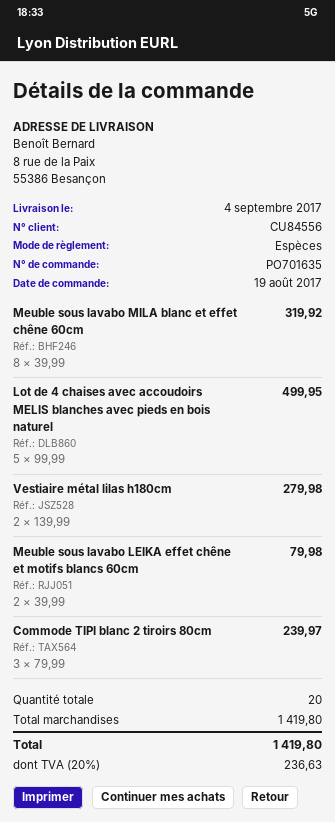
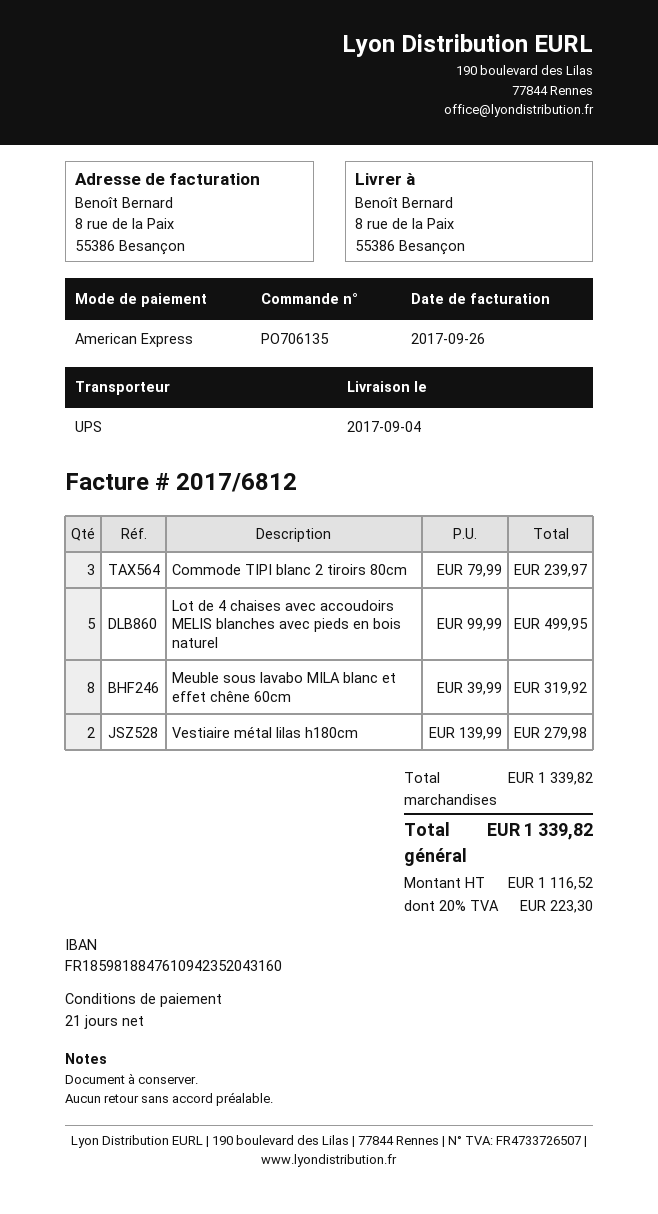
order number: PO701635 -> PO706135
payment method: cash -> American Express
Meuble sous lavabo LEIKA effet chêne et motifs blancs 60cm: 2 x 39.99 = 79.98 -> none
subtotal: 1419.80 -> 1339.82
tax: 20% = 236.63 -> 20% = 223.30
total: 1419.80 -> 1339.82

